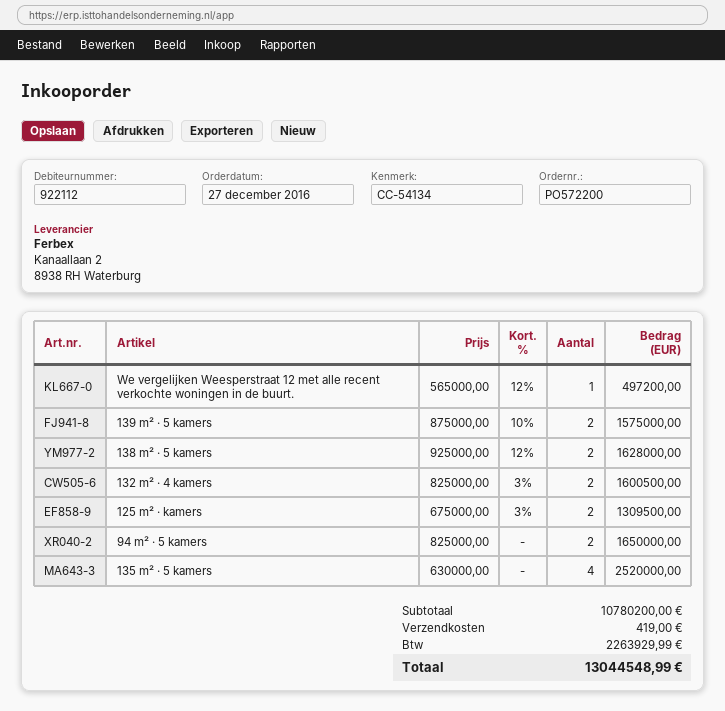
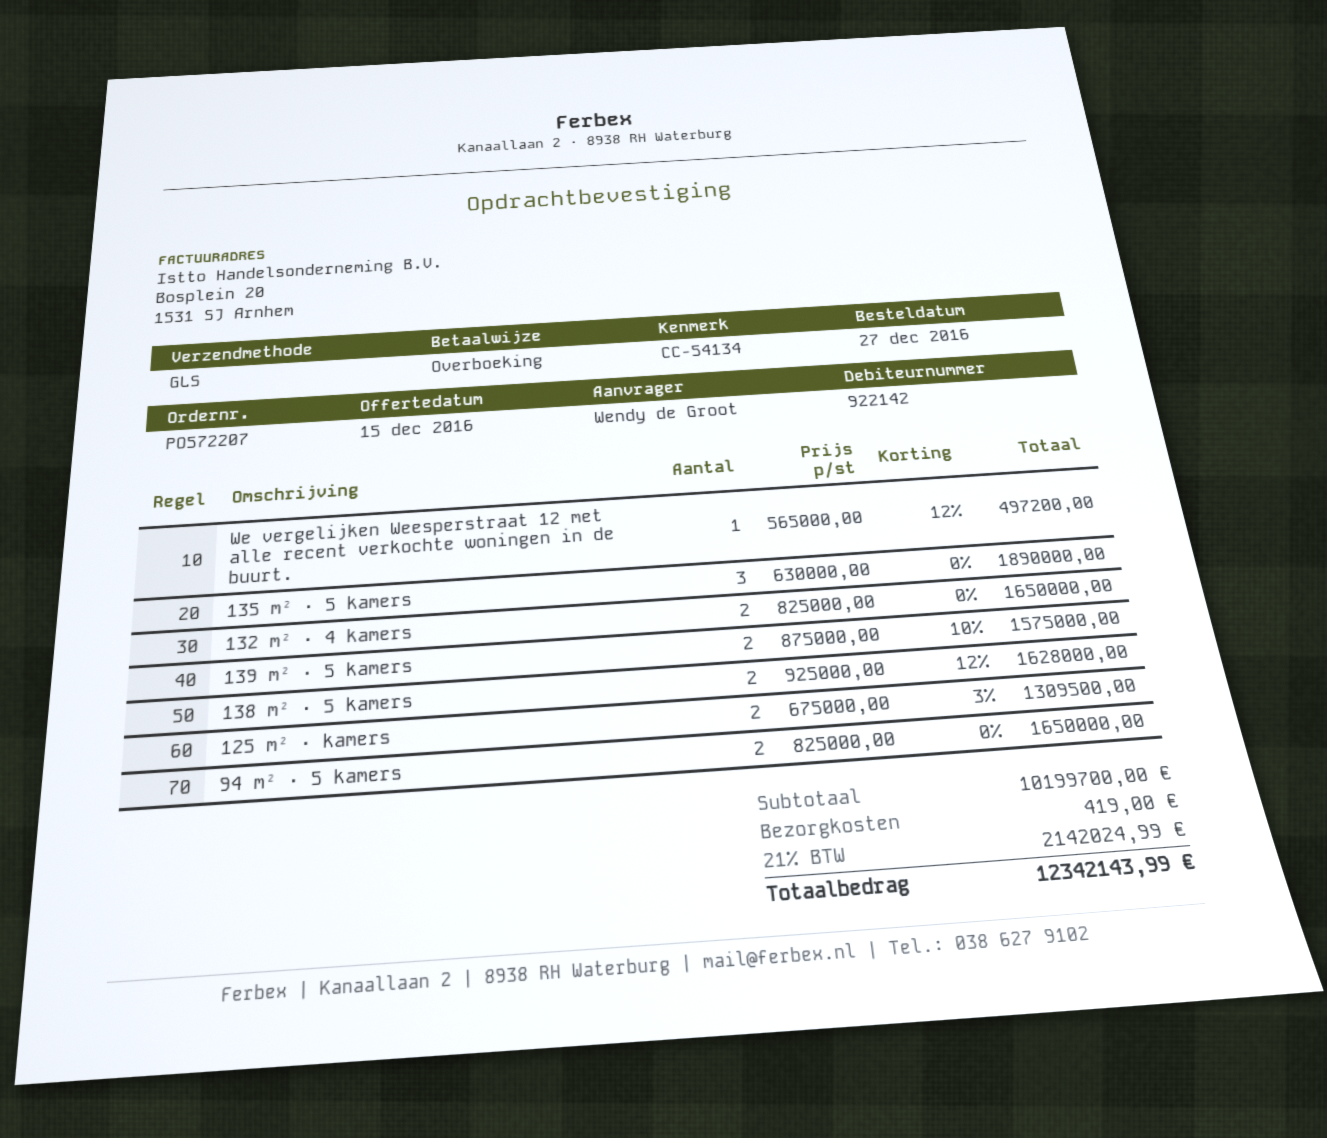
order number: PO572200 -> PO572207
customer number: 922112 -> 922142
132 m² · 4 kamers: 2 x 825000.00 - 3% = 1600500.00 -> 2 x 825000.00 = 1650000.00
135 m² · 5 kamers: 4 x 630000.00 = 2520000.00 -> 3 x 630000.00 = 1890000.00
subtotal: 10780200.00 -> 10199700.00
tax: 2263929.99 -> 2142024.99
total: 13044548.99 -> 12342143.99

